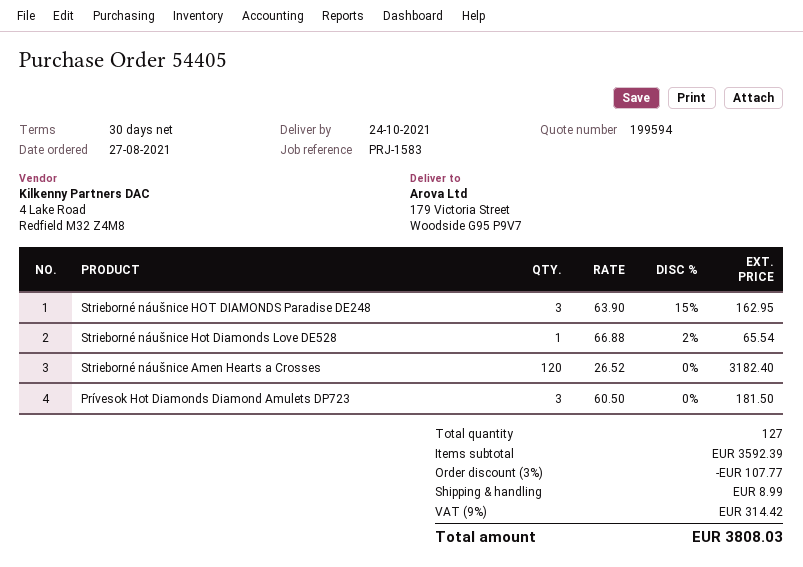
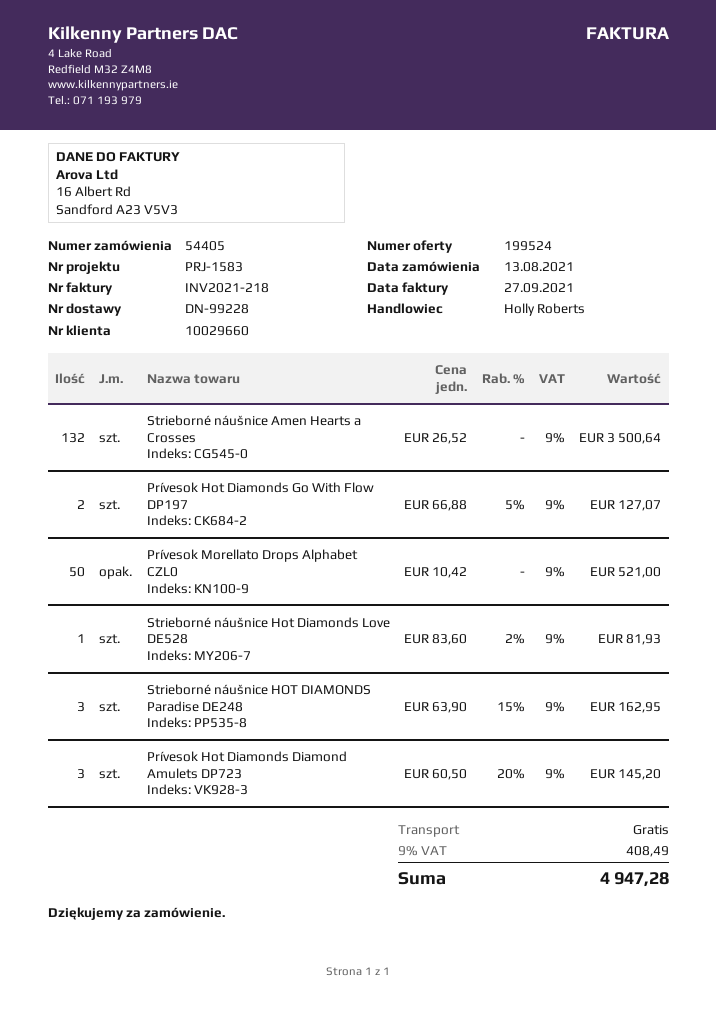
quote number: 199594 -> 199524
order date: 2021-08-27 -> 2021-08-13
Strieborné náušnice Hot Diamonds Love DE528: 1 x 66.88 - 2% = 65.54 -> 1 x 83.60 - 2% = 81.93
Strieborné náušnice Amen Hearts a Crosses: 120 x 26.52 = 3182.40 -> 132 x 26.52 = 3500.64
Prívesok Hot Diamonds Diamond Amulets DP723: 3 x 60.50 = 181.50 -> 3 x 60.50 - 20% = 145.20
Prívesok Hot Diamonds Go With Flow DP197: none -> 2 x 66.88 - 5% = 127.07
Prívesok Morellato Drops Alphabet CZL0: none -> 50 x 10.42 = 521.00
discount: 3% = 107.77 -> none
shipping: 8.99 -> 0.00
tax: 9% = 314.42 -> 9% = 408.49
total: 3808.03 -> 4947.28

